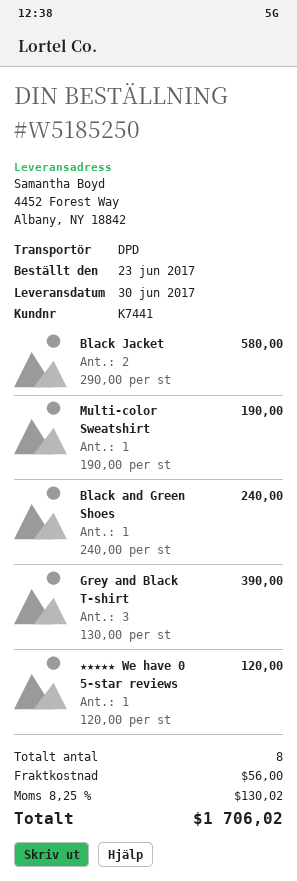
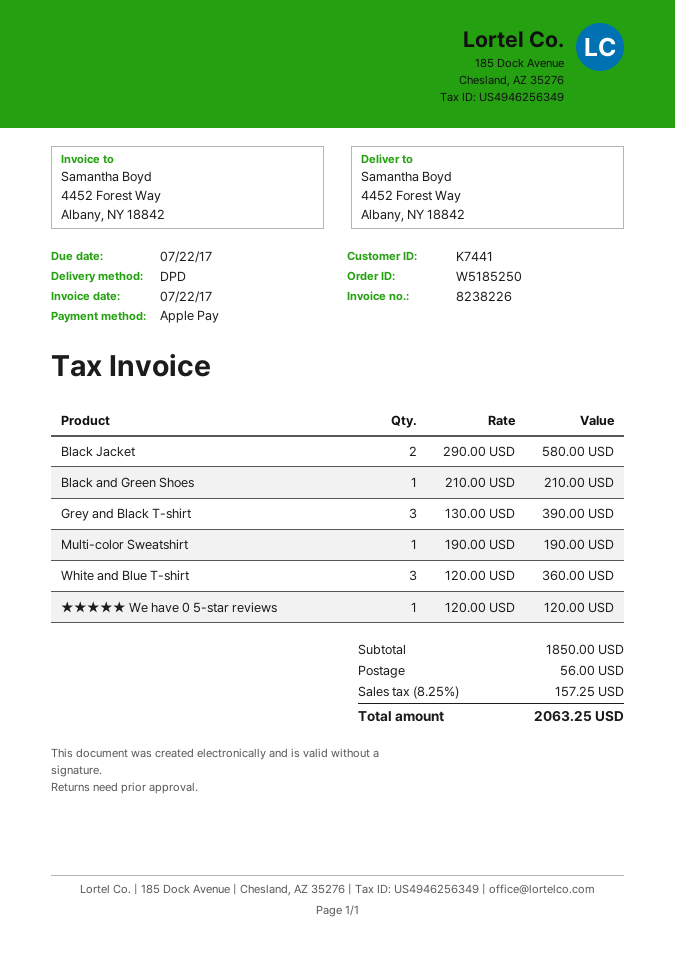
Black and Green Shoes: 1 x 240.00 = 240.00 -> 1 x 210.00 = 210.00
White and Blue T-shirt: none -> 3 x 120.00 = 360.00
tax: 8.25% = 130.02 -> 8.25% = 157.25
total: 1706.02 -> 2063.25

